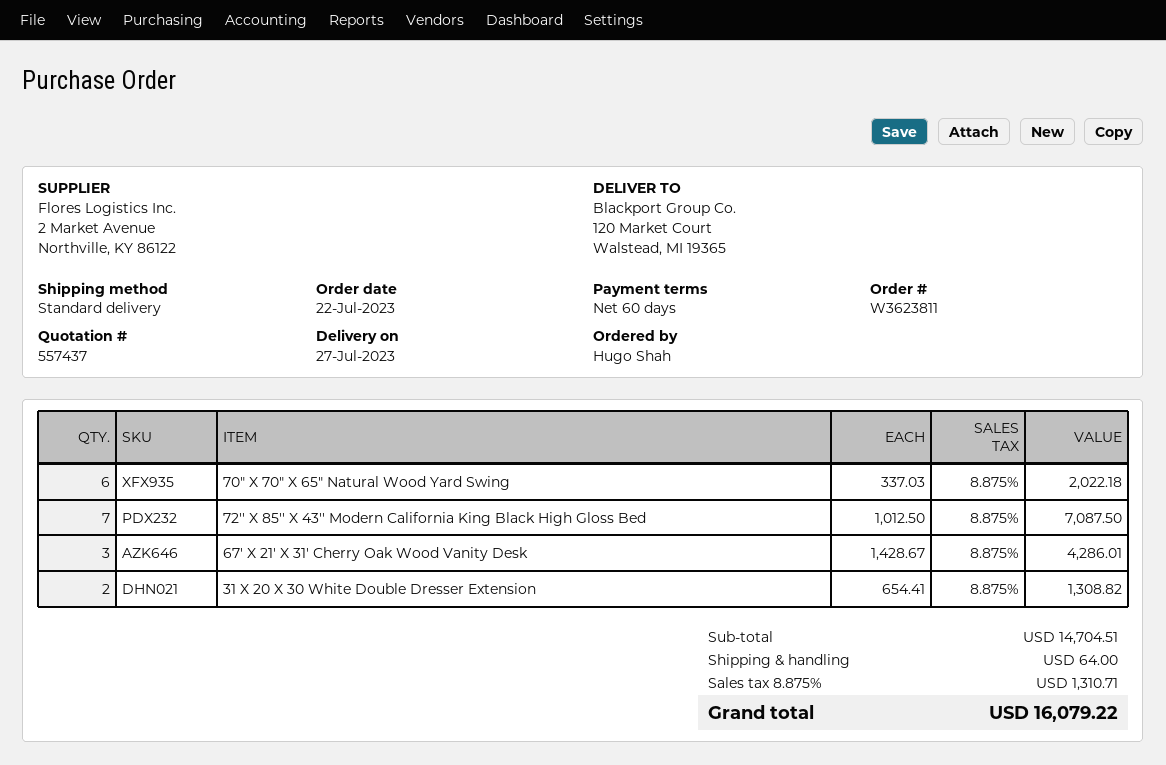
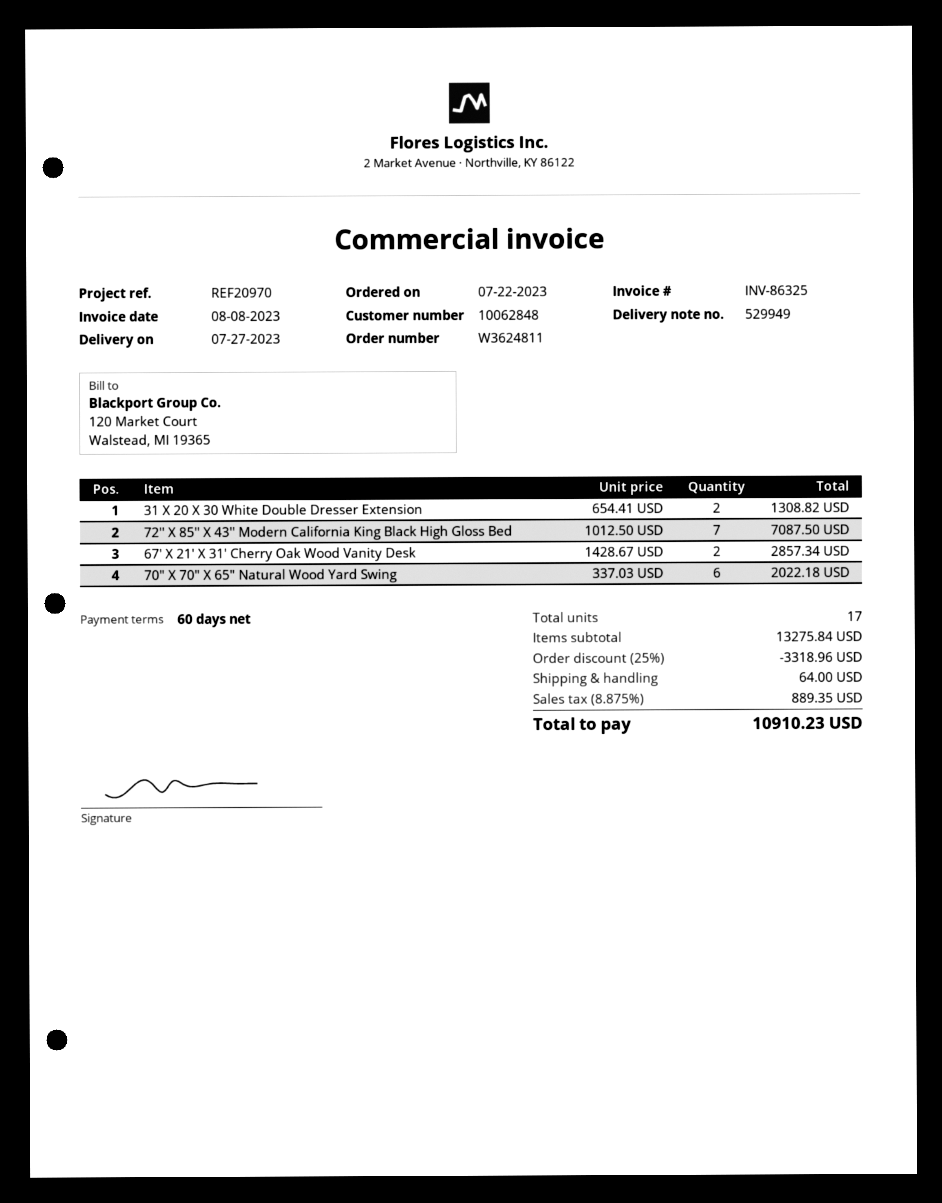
order number: W3623811 -> W3624811
67' X 21' X 31' Cherry Oak Wood Vanity Desk: 3 x 1428.67 = 4286.01 -> 2 x 1428.67 = 2857.34
subtotal: 14704.51 -> 13275.84
discount: none -> 25% = 3318.96
tax: 8.875% = 1310.71 -> 8.875% = 889.35
total: 16079.22 -> 10910.23

